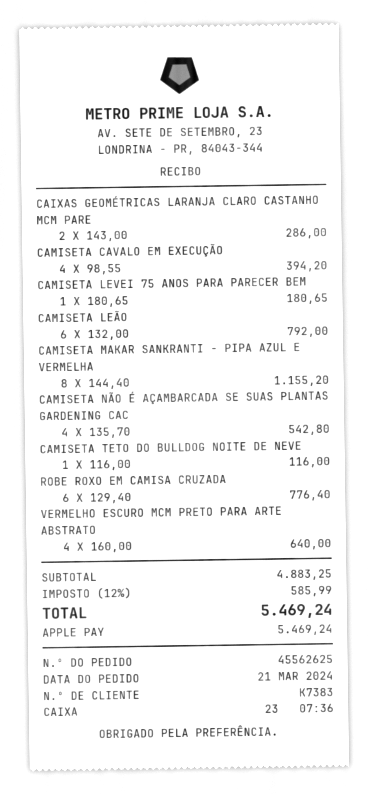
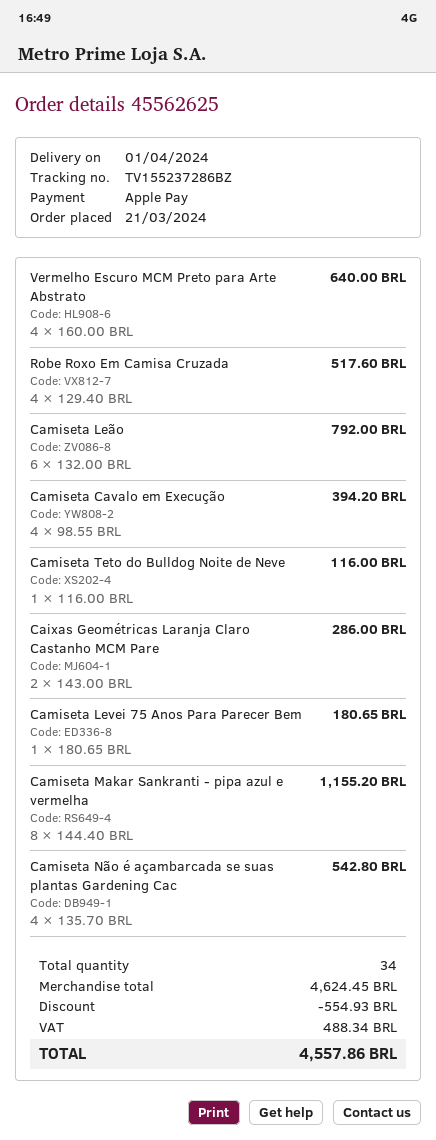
ROBE ROXO EM CAMISA CRUZADA: 6 x 129.40 = 776.40 -> 4 x 129.40 = 517.60
subtotal: 4883.25 -> 4624.45
discount: none -> 554.93
tax: 585.99 -> 488.34
total: 5469.24 -> 4557.86

